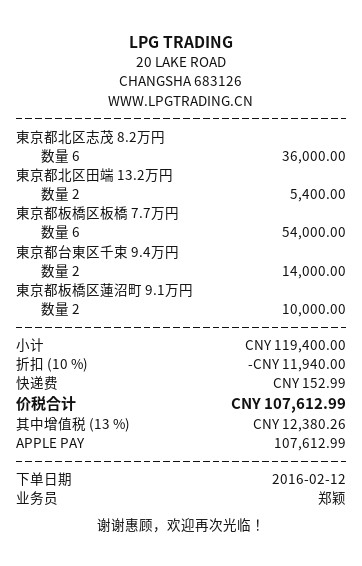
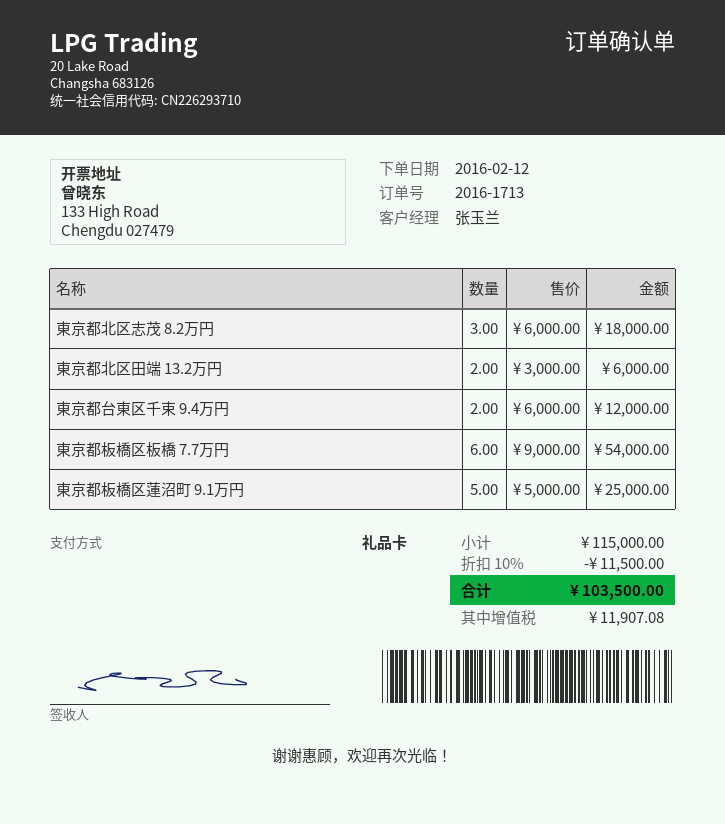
sales rep: 郑颖 -> 张玉兰
payment method: Apple Pay -> gift card
東京都北区志茂 8.2万円: 6 for 36000.00 -> 3 for 18000.00
東京都北区田端 13.2万円: 2 for 5400.00 -> 2 for 6000.00
東京都台東区千束 9.4万円: 2 for 14000.00 -> 2 for 12000.00
東京都板橋区蓮沼町 9.1万円: 2 for 10000.00 -> 5 for 25000.00
subtotal: 119400.00 -> 115000.00
discount: 10% = 11940.00 -> 10% = 11500.00
shipping: 152.99 -> none
tax: 12380.26 -> 11907.08
total: 107612.99 -> 103500.00

